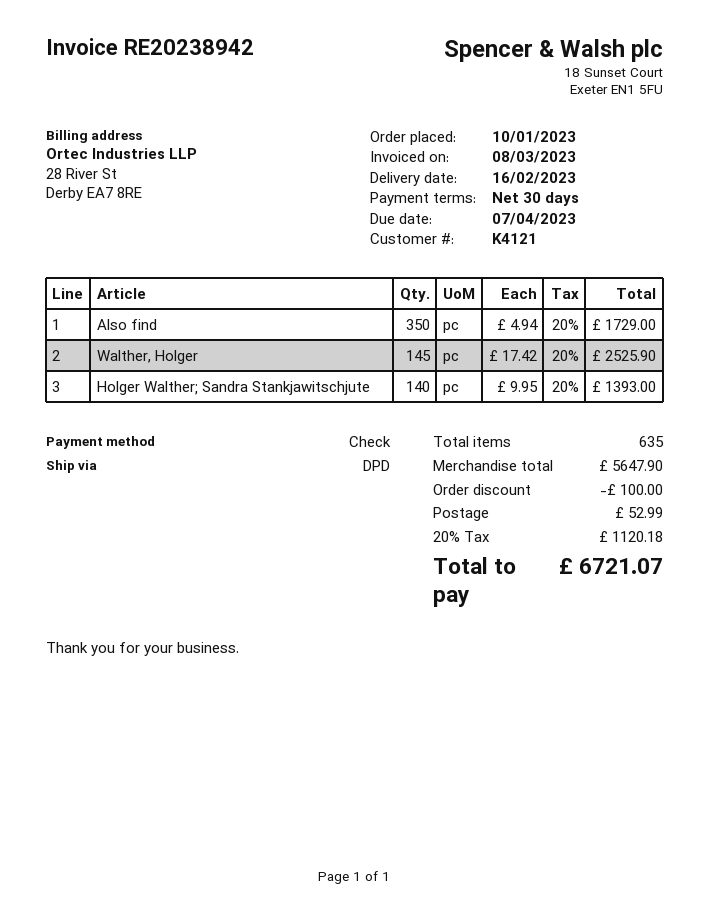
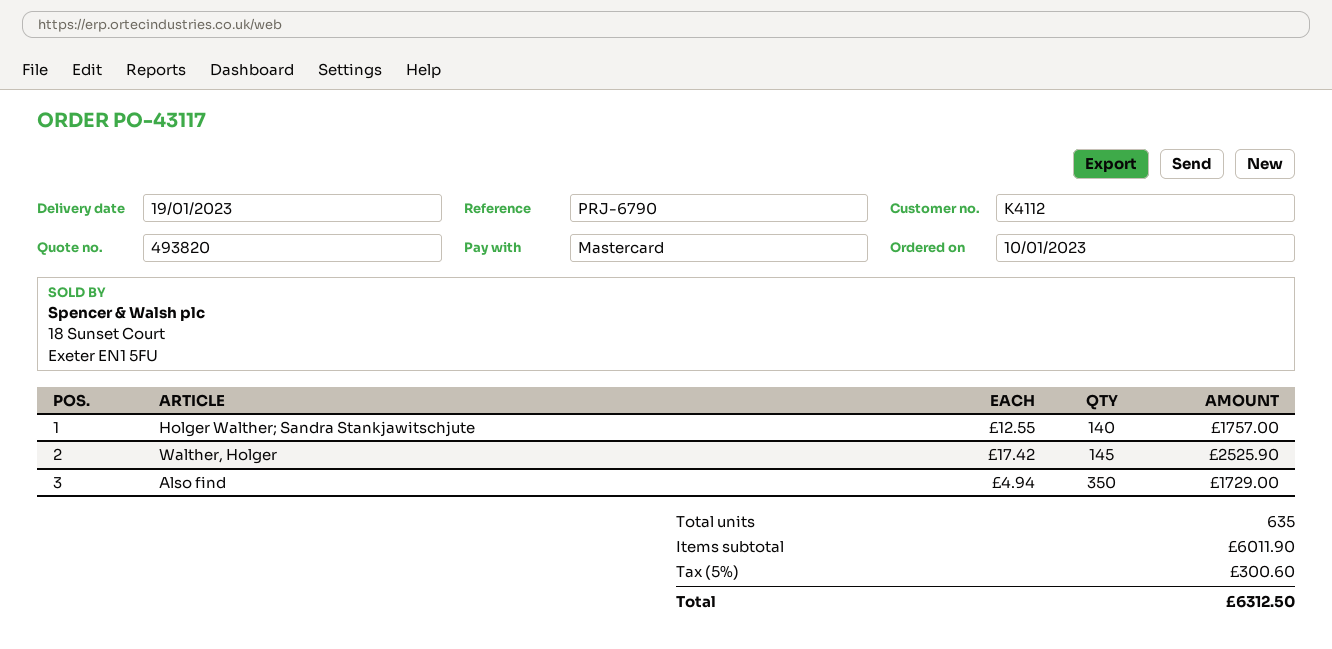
delivery date: 2023-02-16 -> 2023-01-19
customer number: K4121 -> K4112
payment method: cheque -> Mastercard
Holger Walther; Sandra Stankjawitschjute: 140 x 9.95 = 1393.00 -> 140 x 12.55 = 1757.00
subtotal: 5647.90 -> 6011.90
discount: 100.00 -> none
shipping: 52.99 -> none
tax: 20% = 1120.18 -> 5% = 300.60
total: 6721.07 -> 6312.50

